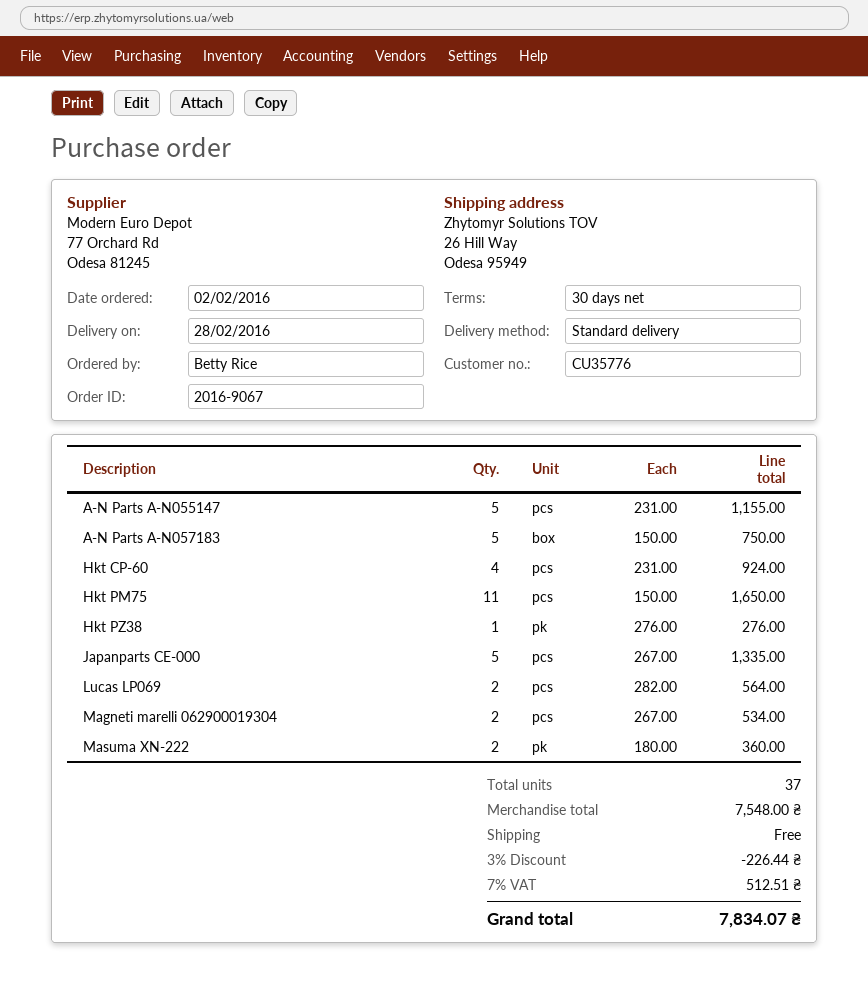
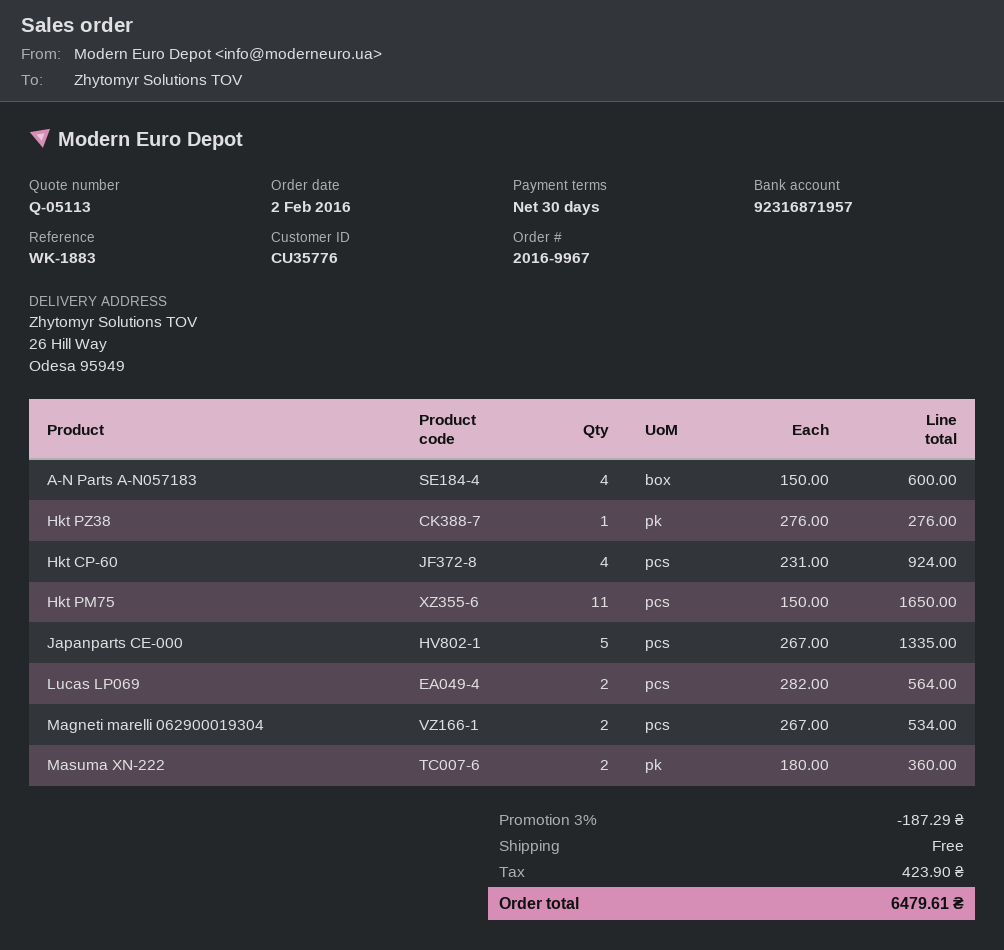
order number: 2016-9067 -> 2016-9967
A-N Parts A-N055147: 5 x 231.00 = 1155.00 -> none
A-N Parts A-N057183: 5 x 150.00 = 750.00 -> 4 x 150.00 = 600.00
discount: 3% = 226.44 -> 3% = 187.29
tax: 512.51 -> 423.90
total: 7834.07 -> 6479.61

